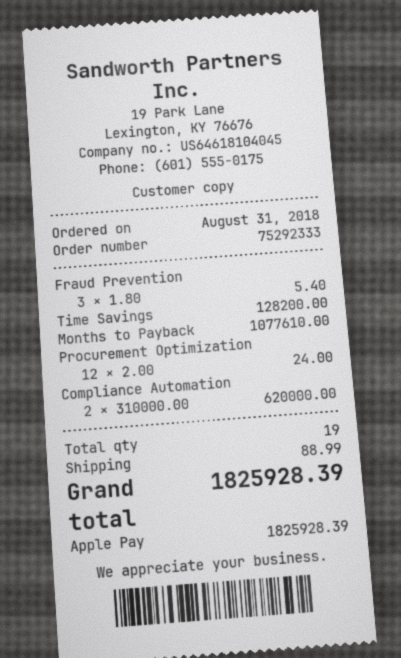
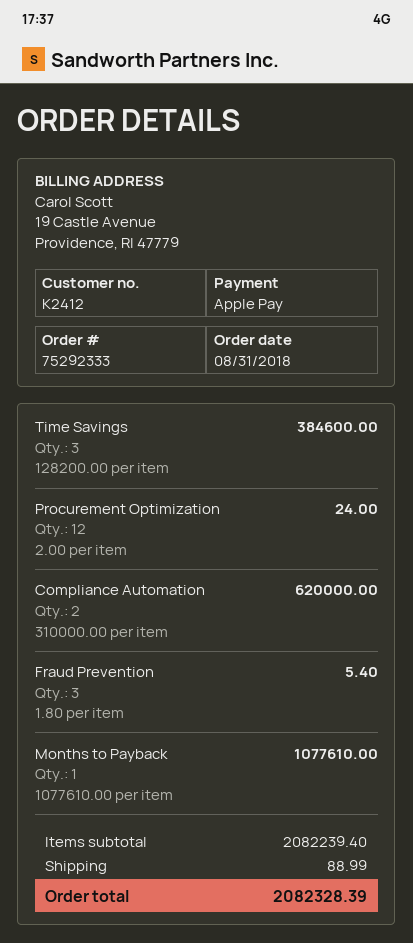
Time Savings: 1 x 128200.00 = 128200.00 -> 3 x 128200.00 = 384600.00
total: 1825928.39 -> 2082328.39

